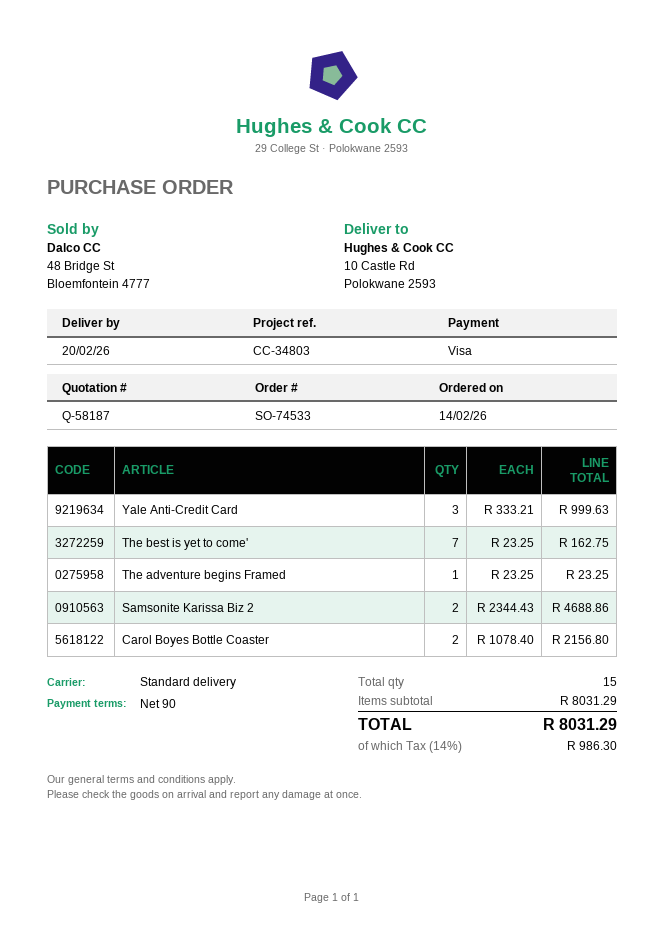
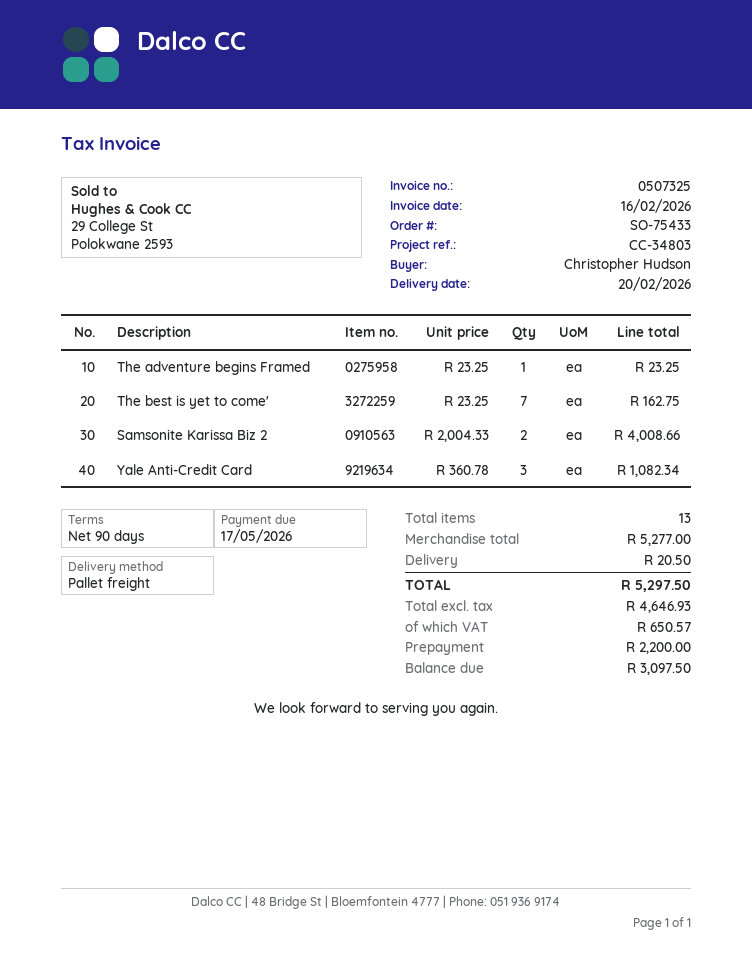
order number: SO-74533 -> SO-75433
shipping method: standard -> pallet freight
Yale Anti-Credit Card: 3 x 333.21 = 999.63 -> 3 x 360.78 = 1082.34
Samsonite Karissa Biz 2: 2 x 2344.43 = 4688.86 -> 2 x 2004.33 = 4008.66
Carol Boyes Bottle Coaster: 2 x 1078.40 = 2156.80 -> none
total quantity: 15 -> 13
subtotal: 8031.29 -> 5277.00
shipping: none -> 20.50
tax: 986.30 -> 650.57
total: 8031.29 -> 5297.50

